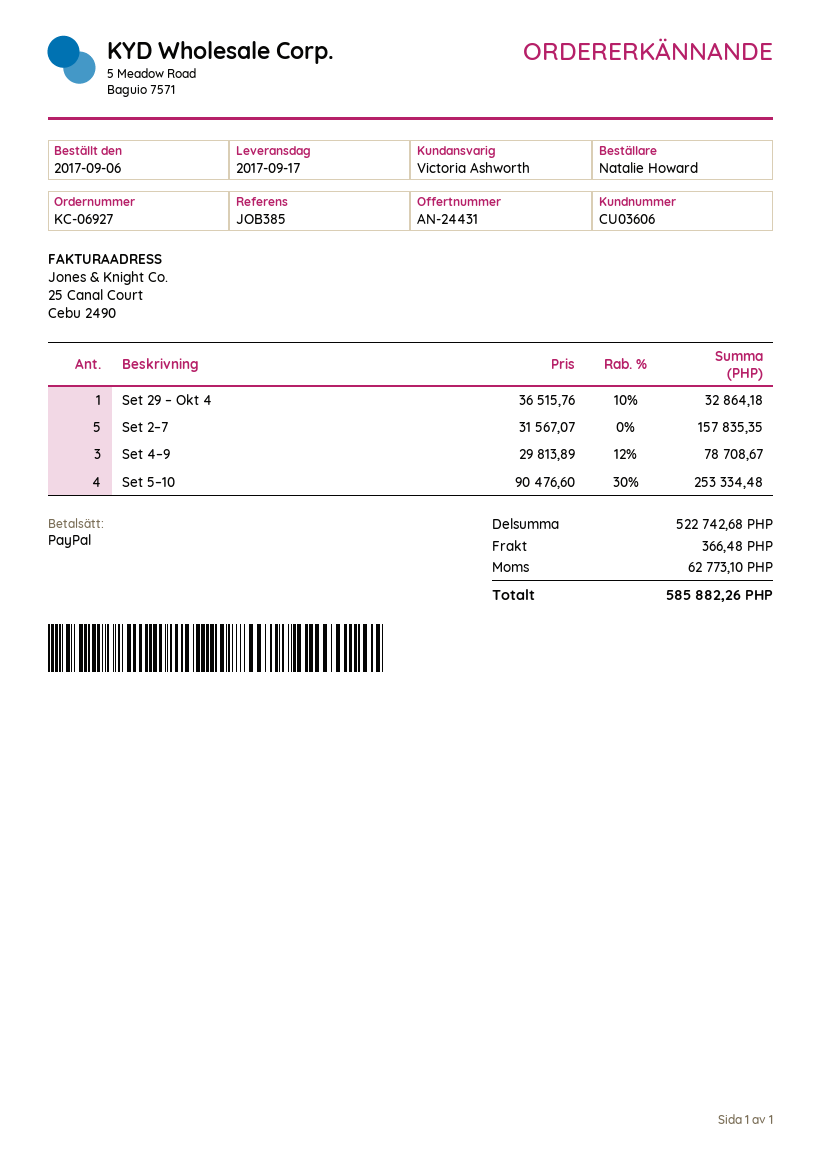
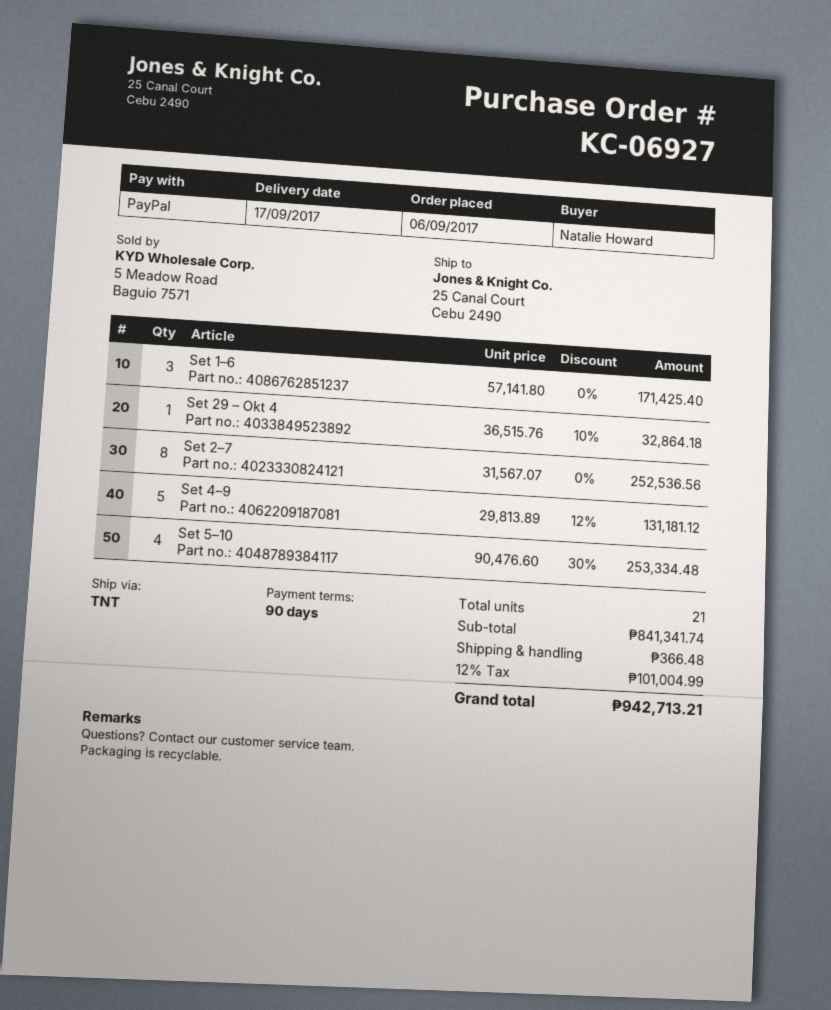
Set 2–7: 5 x 31567.07 = 157835.35 -> 8 x 31567.07 = 252536.56
Set 4–9: 3 x 29813.89 - 12% = 78708.67 -> 5 x 29813.89 - 12% = 131181.12
Set 1–6: none -> 3 x 57141.80 = 171425.40
subtotal: 522742.68 -> 841341.74
tax: 62773.10 -> 101004.99
total: 585882.26 -> 942713.21

